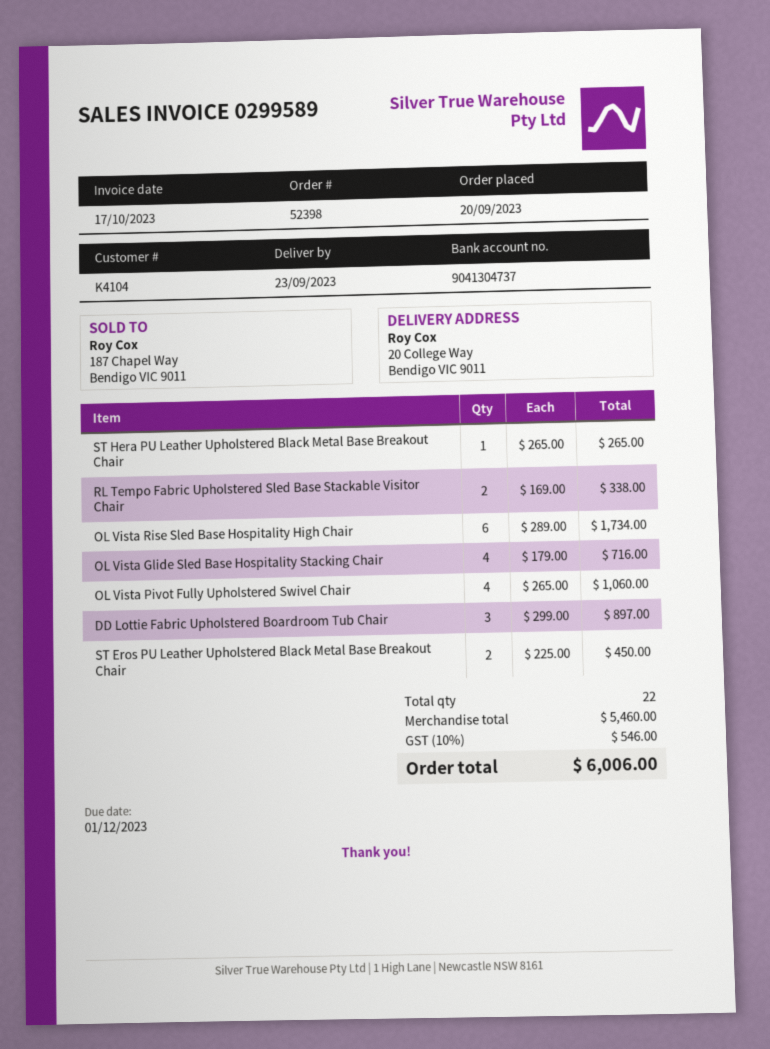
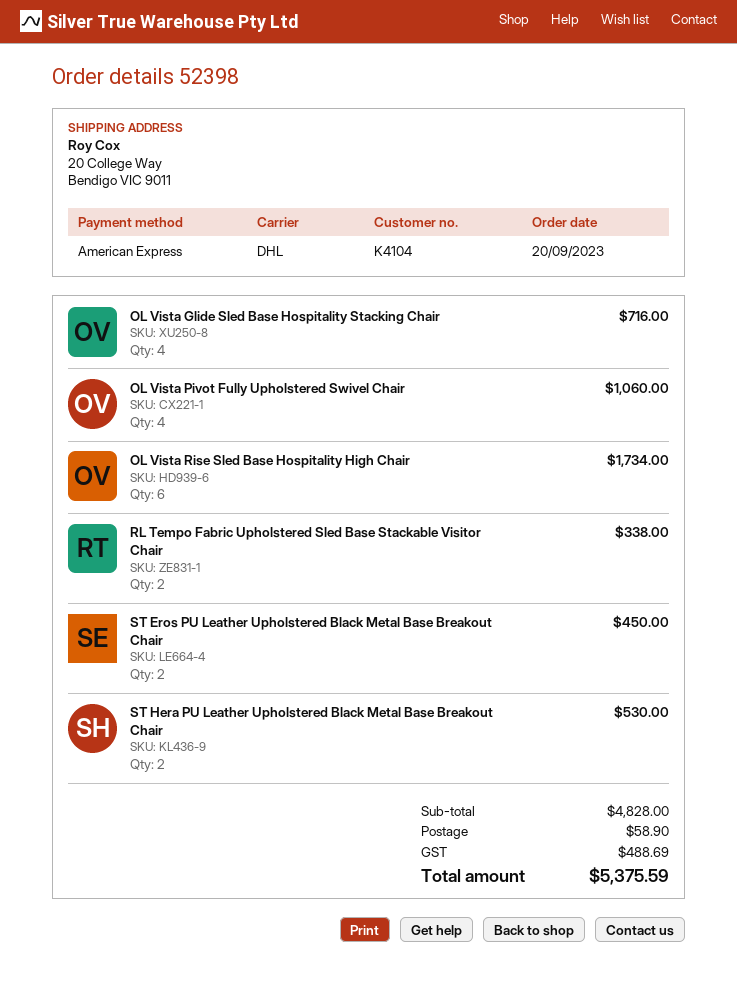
ST Hera PU Leather Upholstered Black Metal Base Breakout Chair: 1 for 265.00 -> 2 for 530.00
DD Lottie Fabric Upholstered Boardroom Tub Chair: 3 for 897.00 -> none
subtotal: 5460.00 -> 4828.00
shipping: none -> 58.90
tax: 546.00 -> 488.69
total: 6006.00 -> 5375.59

